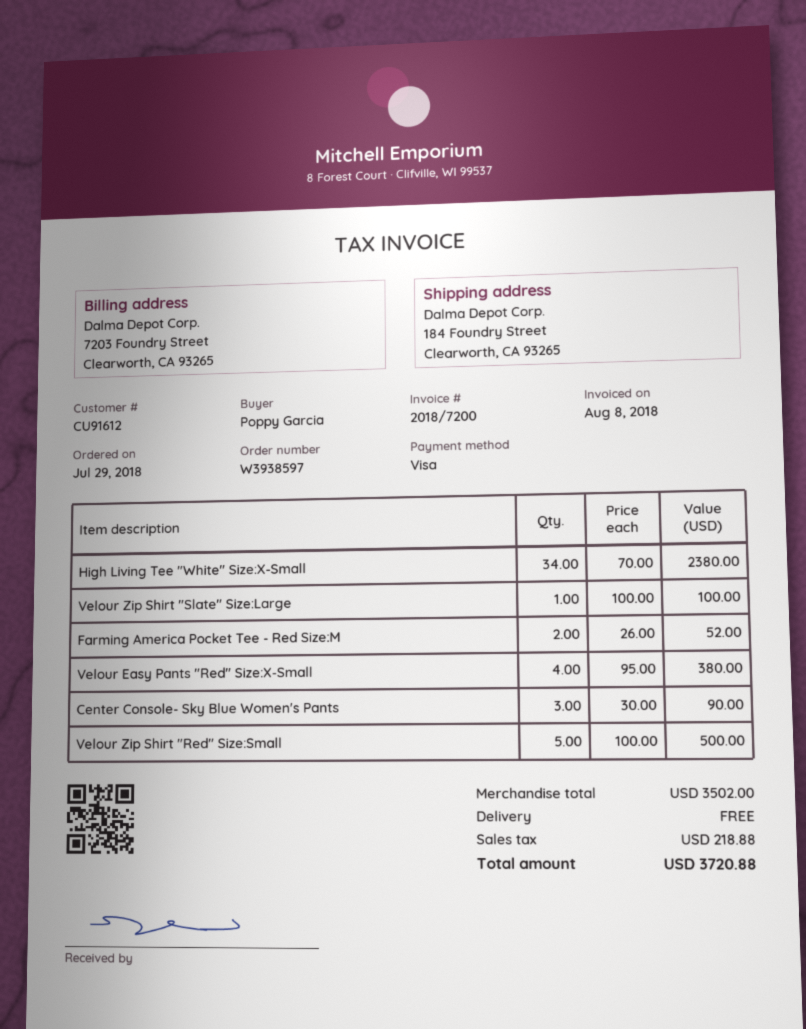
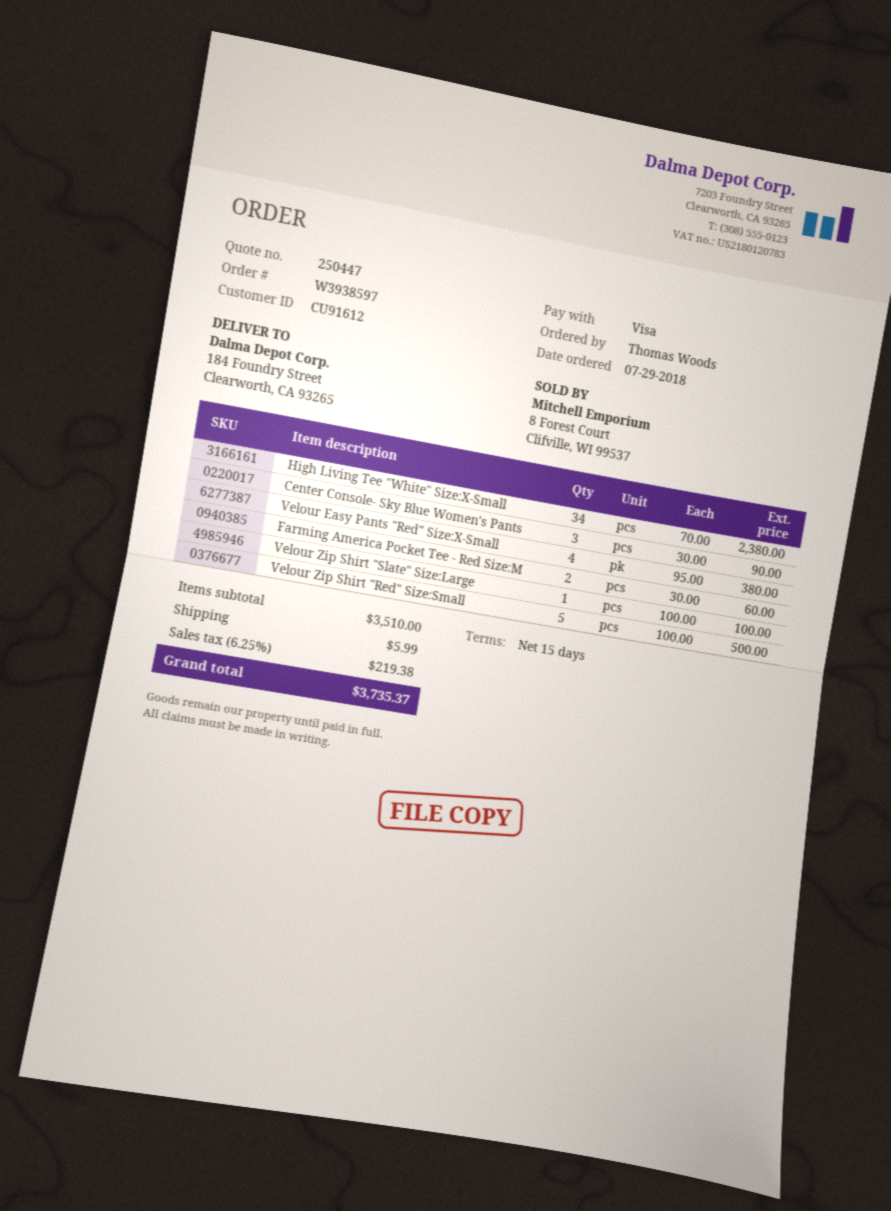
ordered by: Poppy Garcia -> Thomas Woods
Farming America Pocket Tee - Red Size:M: 2 x 26.00 = 52.00 -> 2 x 30.00 = 60.00
subtotal: 3502.00 -> 3510.00
shipping: 0.00 -> 5.99
tax: 218.88 -> 219.38
total: 3720.88 -> 3735.37

